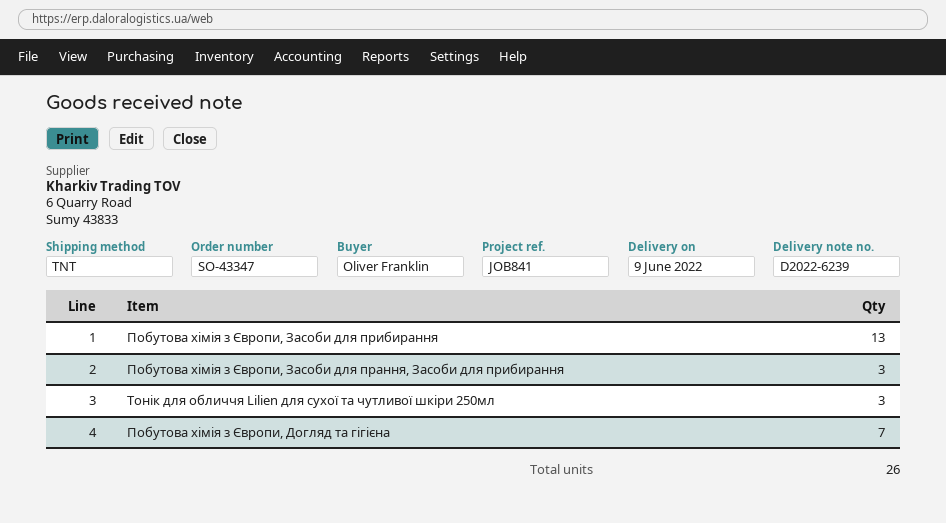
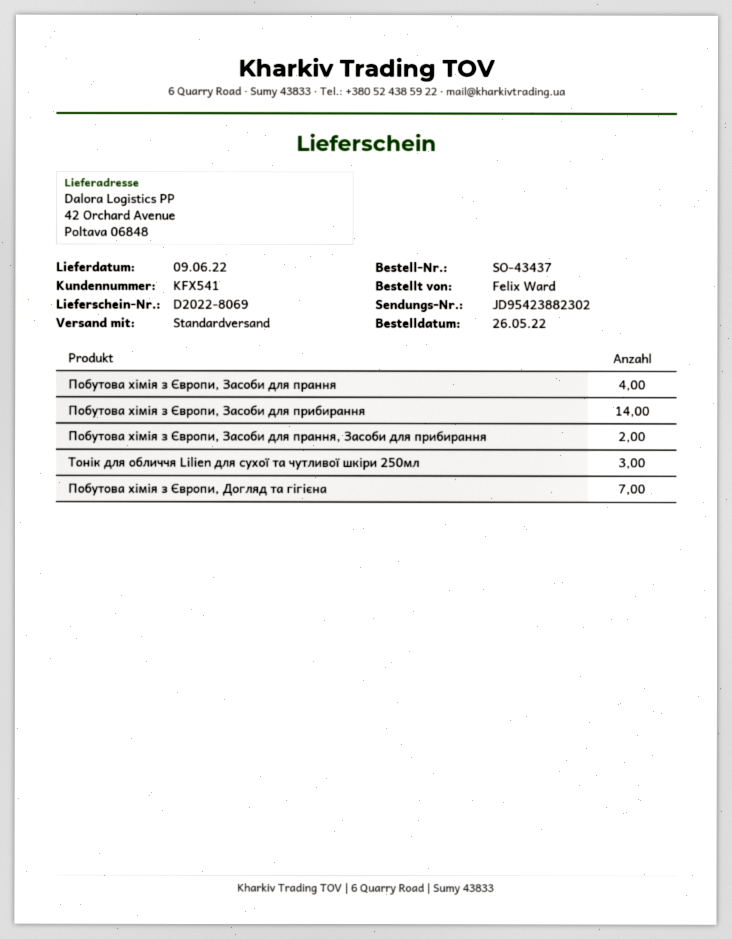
order number: SO-43347 -> SO-43437
delivery note number: D2022-6239 -> D2022-8069
ordered by: Oliver Franklin -> Felix Ward
shipping method: TNT -> standard
Побутова хімія з Європи, Засоби для прибирання: 13 -> 14
Побутова хімія з Європи, Засоби для прання, Засоби для прибирання: 3 -> 2
Побутова хімія з Європи, Засоби для прання: none -> 4

